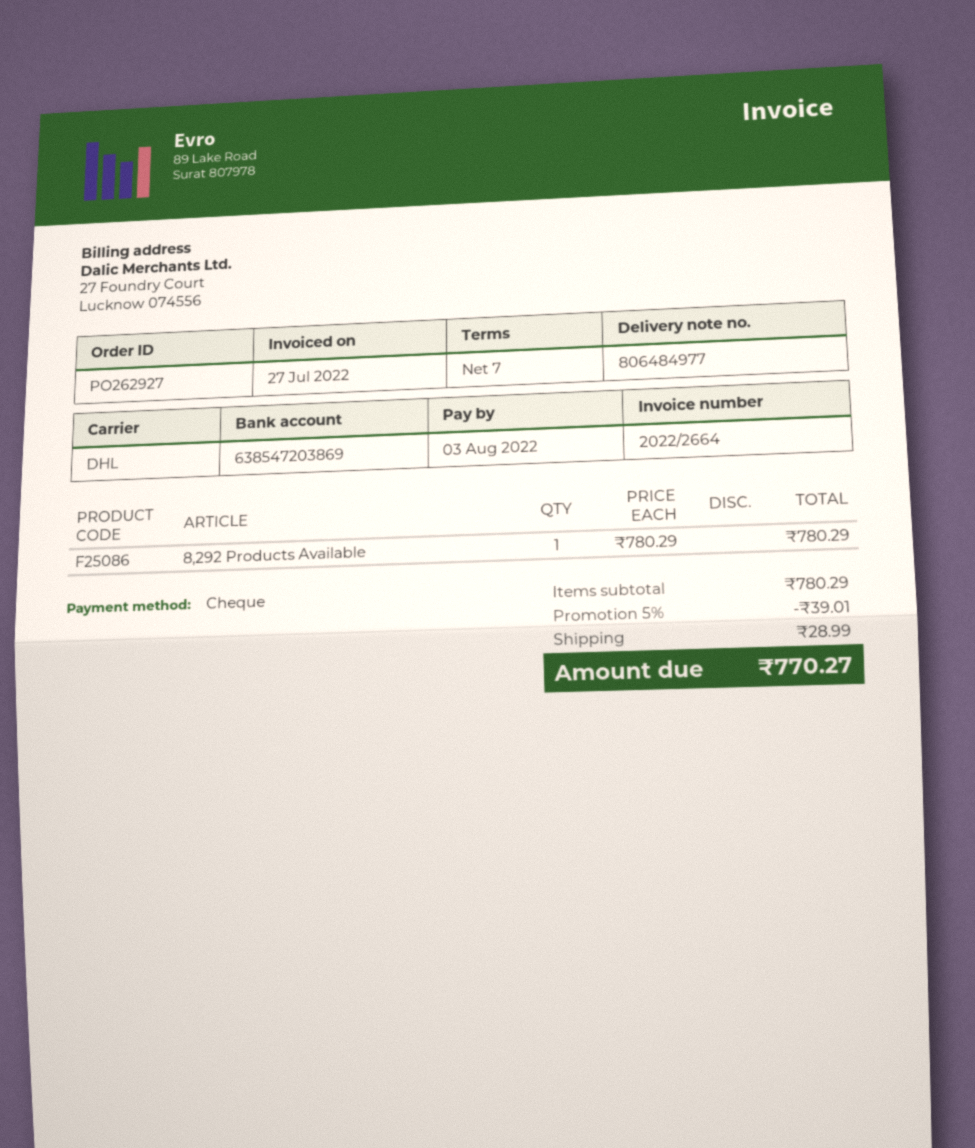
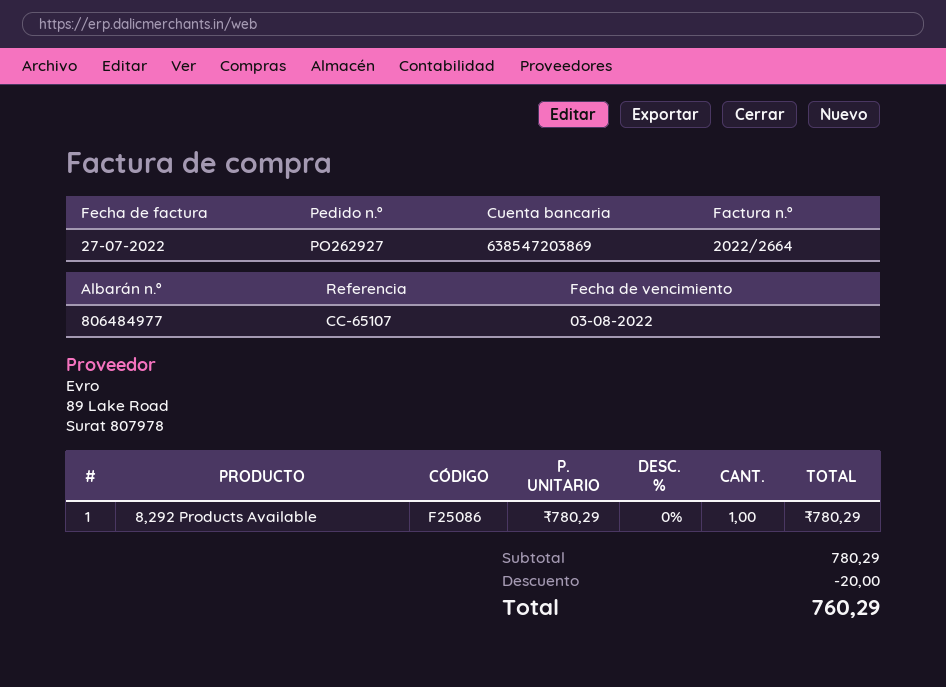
discount: 39.01 -> 20.00
shipping: 28.99 -> none
total: 770.27 -> 760.29

